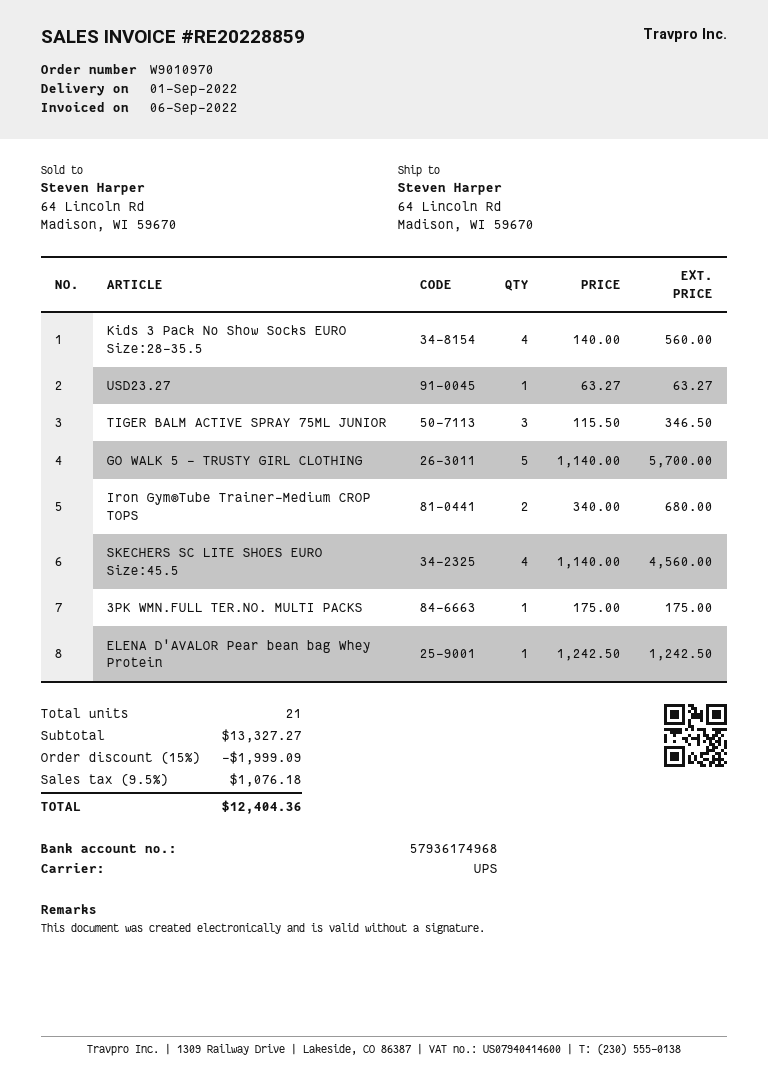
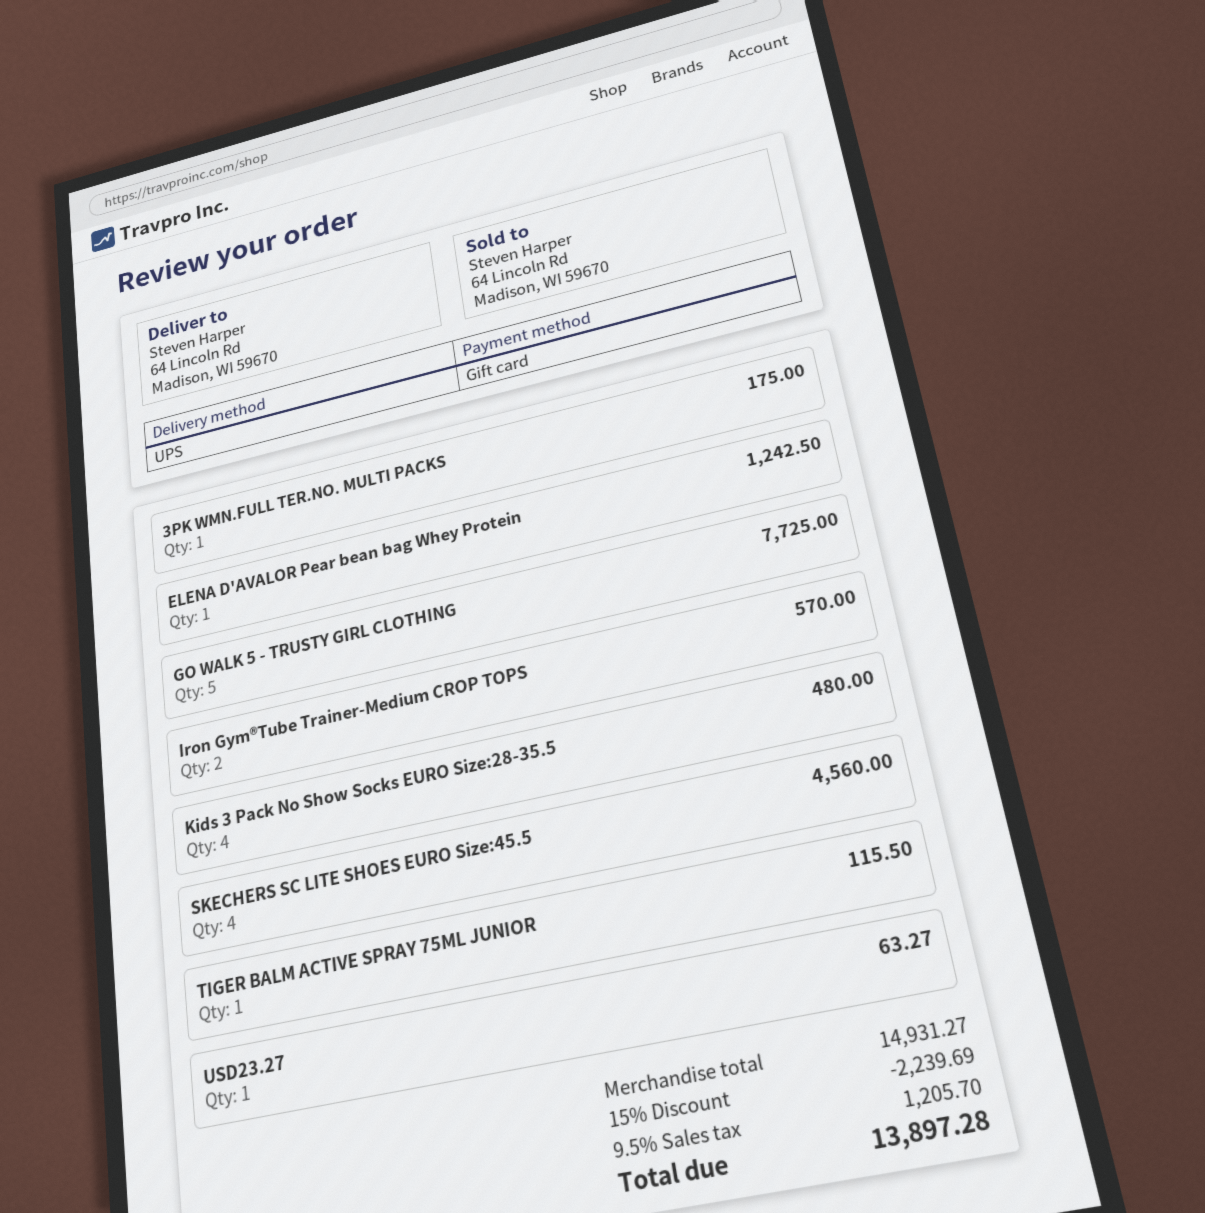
Kids 3 Pack No Show Socks EURO Size:28-35.5: 4 for 560.00 -> 4 for 480.00
TIGER BALM ACTIVE SPRAY 75ML JUNIOR: 3 for 346.50 -> 1 for 115.50
GO WALK 5 - TRUSTY GIRL CLOTHING: 5 for 5700.00 -> 5 for 7725.00
Iron Gym®Tube Trainer-Medium CROP TOPS: 2 for 680.00 -> 2 for 570.00
subtotal: 13327.27 -> 14931.27
discount: 15% = 1999.09 -> 15% = 2239.69
tax: 9.5% = 1076.18 -> 9.5% = 1205.70
total: 12404.36 -> 13897.28

